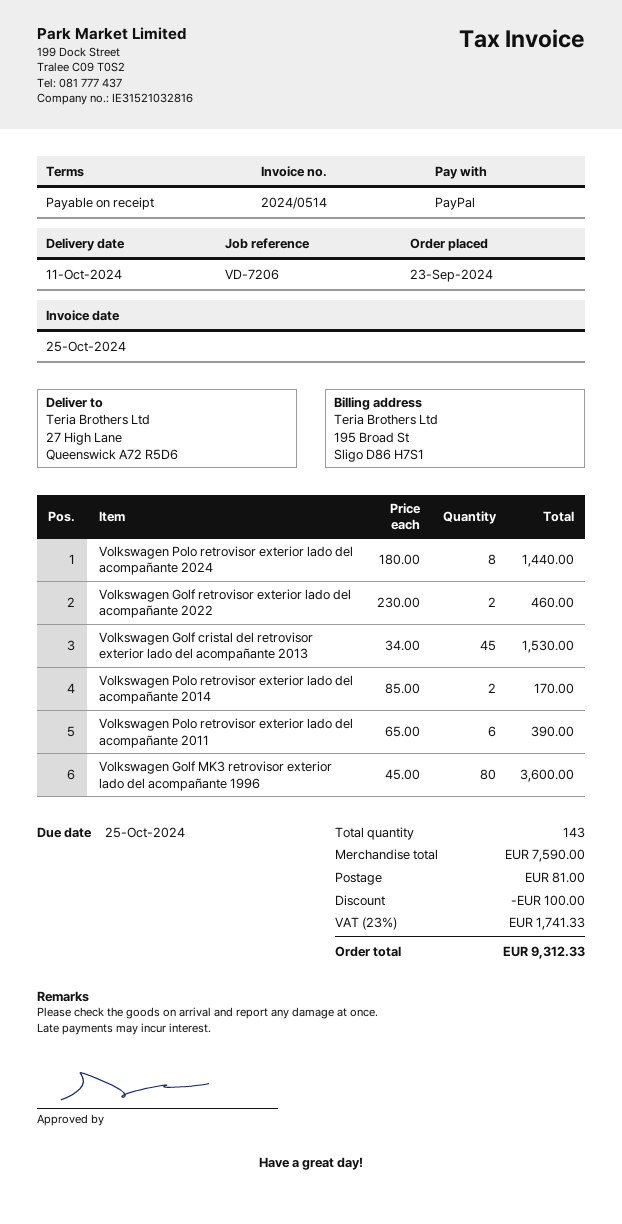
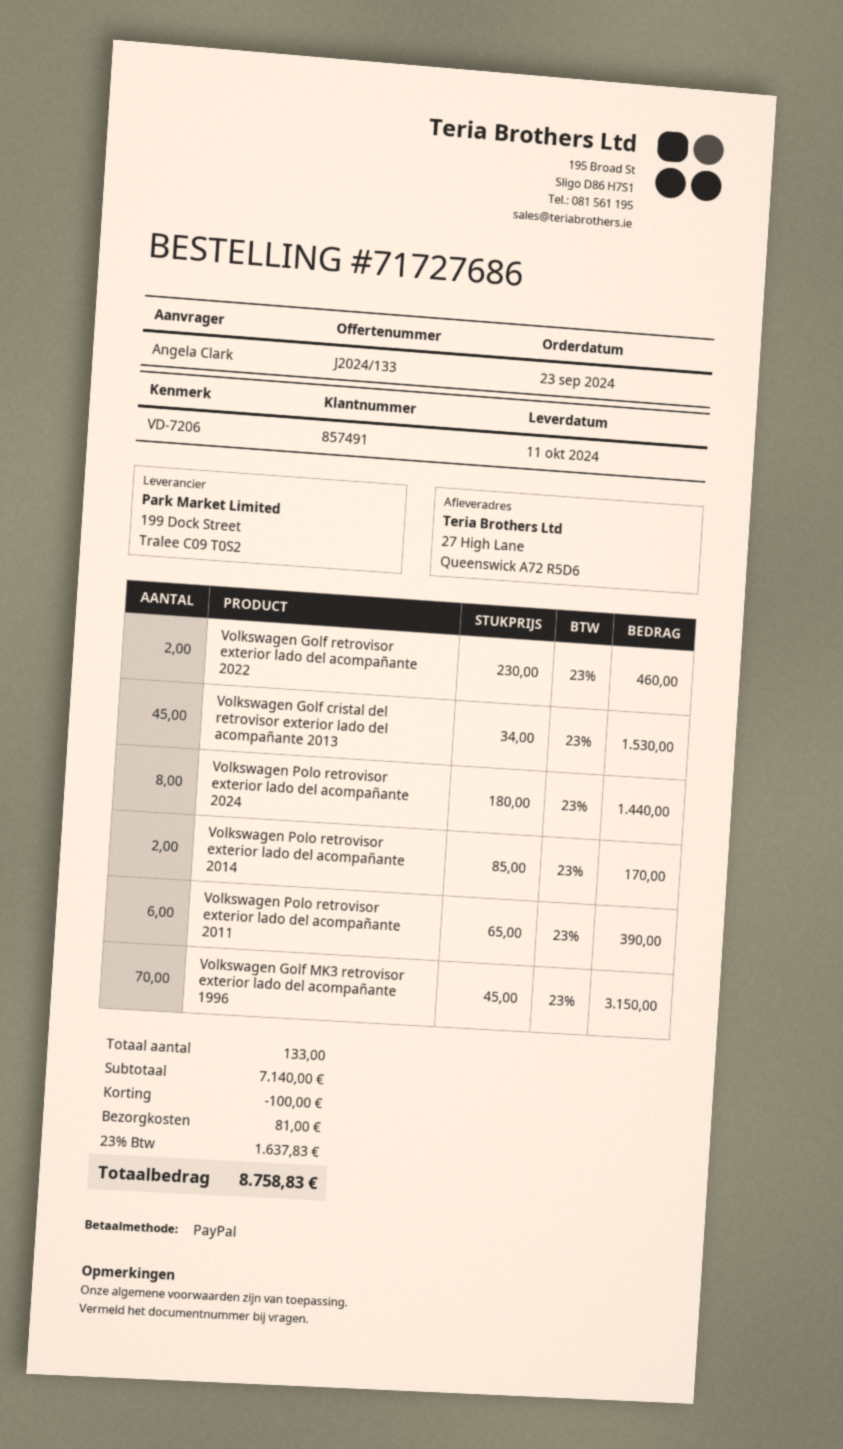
Volkswagen Golf MK3 retrovisor exterior lado del acompañante 1996: 80 x 45.00 = 3600.00 -> 70 x 45.00 = 3150.00
total quantity: 143 -> 133
subtotal: 7590.00 -> 7140.00
tax: 23% = 1741.33 -> 23% = 1637.83
total: 9312.33 -> 8758.83

